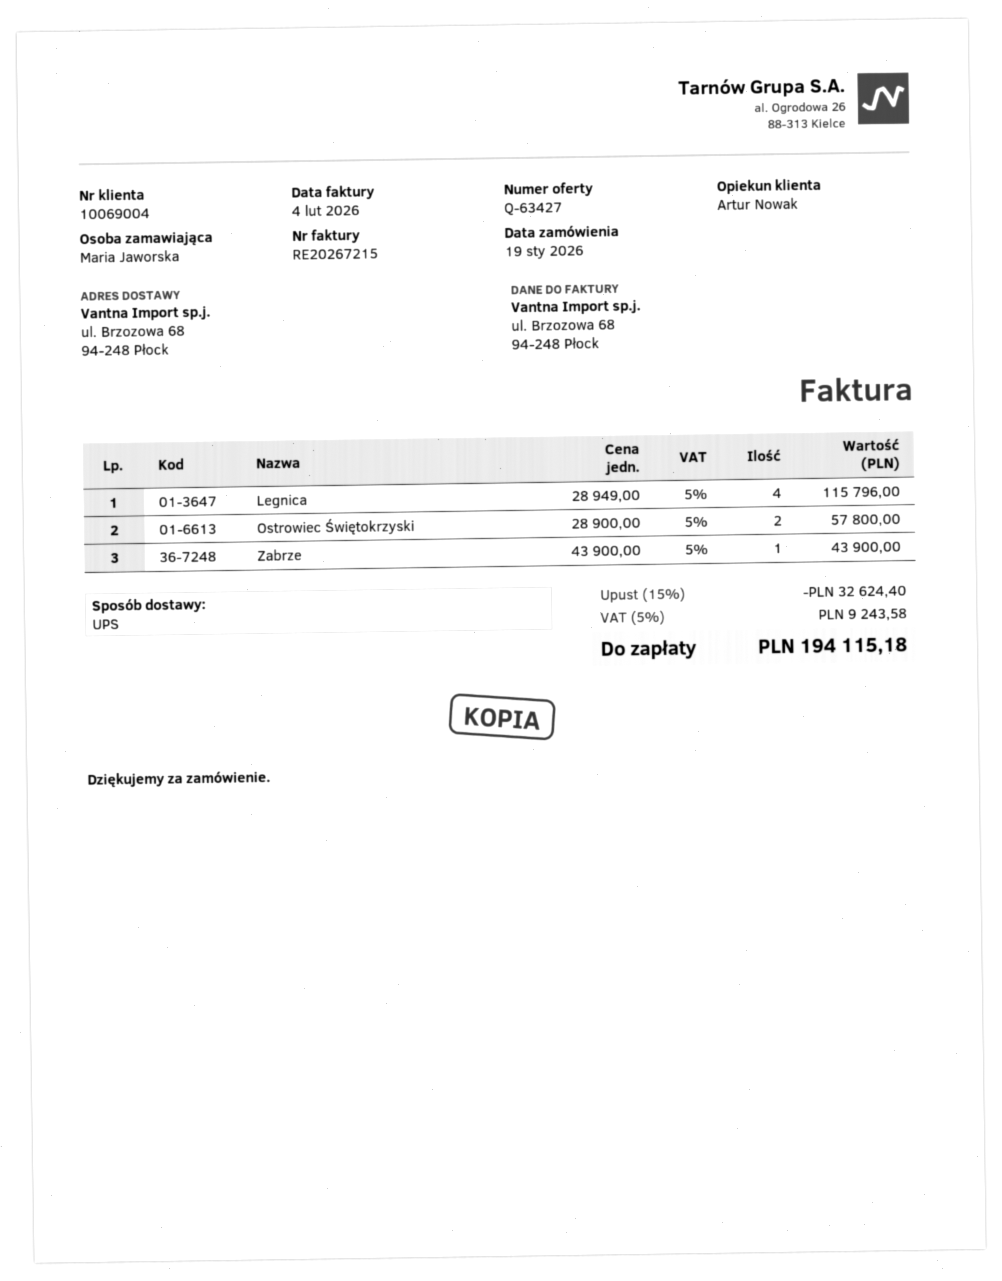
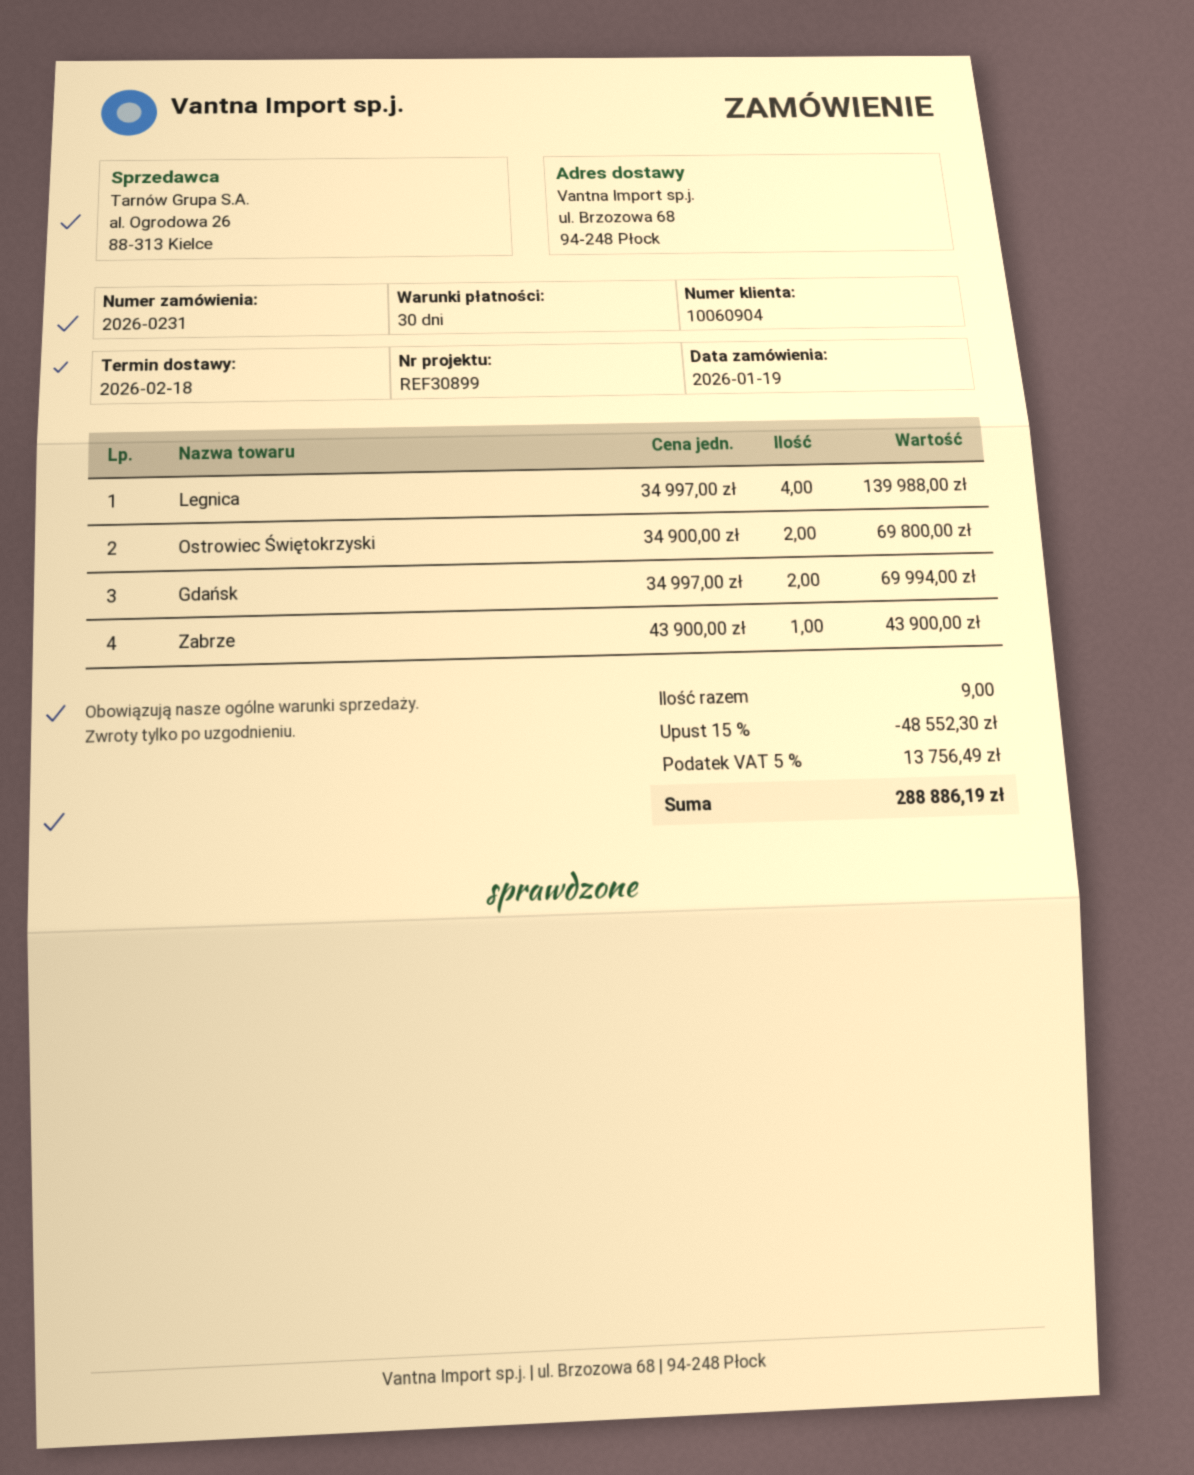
customer number: 10069004 -> 10060904
Legnica: 4 x 28949.00 = 115796.00 -> 4 x 34997.00 = 139988.00
Ostrowiec Świętokrzyski: 2 x 28900.00 = 57800.00 -> 2 x 34900.00 = 69800.00
Gdańsk: none -> 2 x 34997.00 = 69994.00
discount: 15% = 32624.40 -> 15% = 48552.30
tax: 5% = 9243.58 -> 5% = 13756.49
total: 194115.18 -> 288886.19

